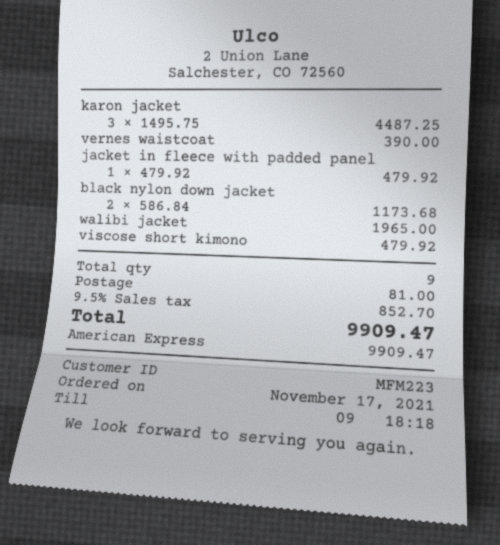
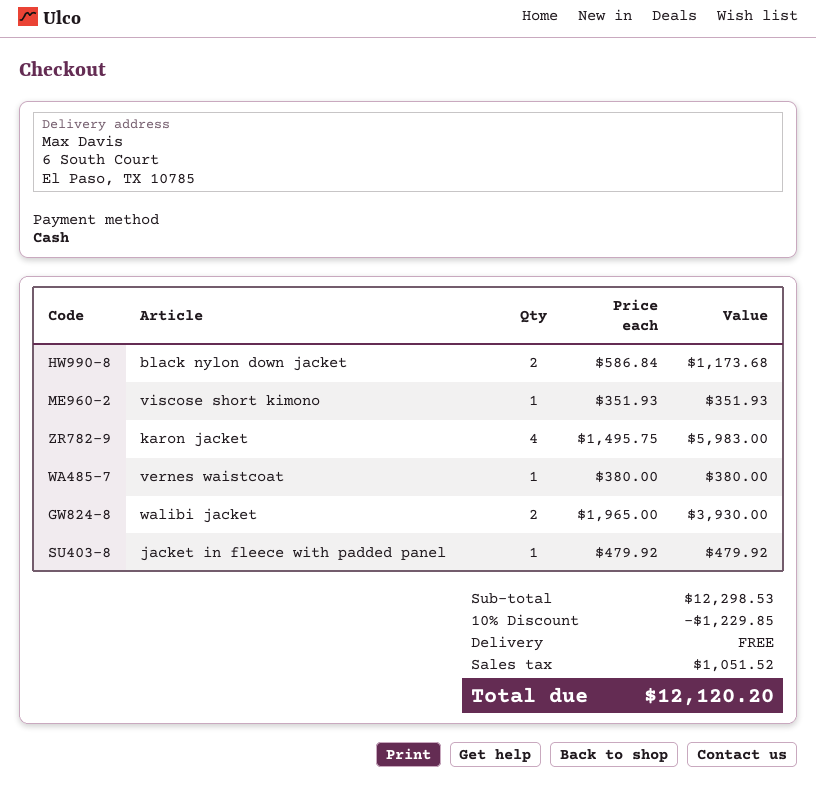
payment method: American Express -> cash
karon jacket: 3 x 1495.75 = 4487.25 -> 4 x 1495.75 = 5983.00
vernes waistcoat: 1 x 390.00 = 390.00 -> 1 x 380.00 = 380.00
walibi jacket: 1 x 1965.00 = 1965.00 -> 2 x 1965.00 = 3930.00
viscose short kimono: 1 x 479.92 = 479.92 -> 1 x 351.93 = 351.93
discount: none -> 10% = 1229.85
shipping: 81.00 -> 0.00
tax: 852.70 -> 1051.52
total: 9909.47 -> 12120.20

